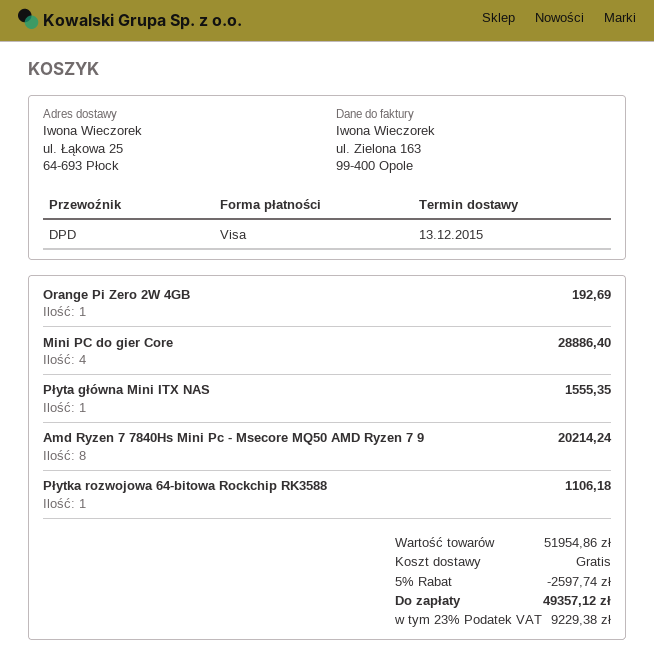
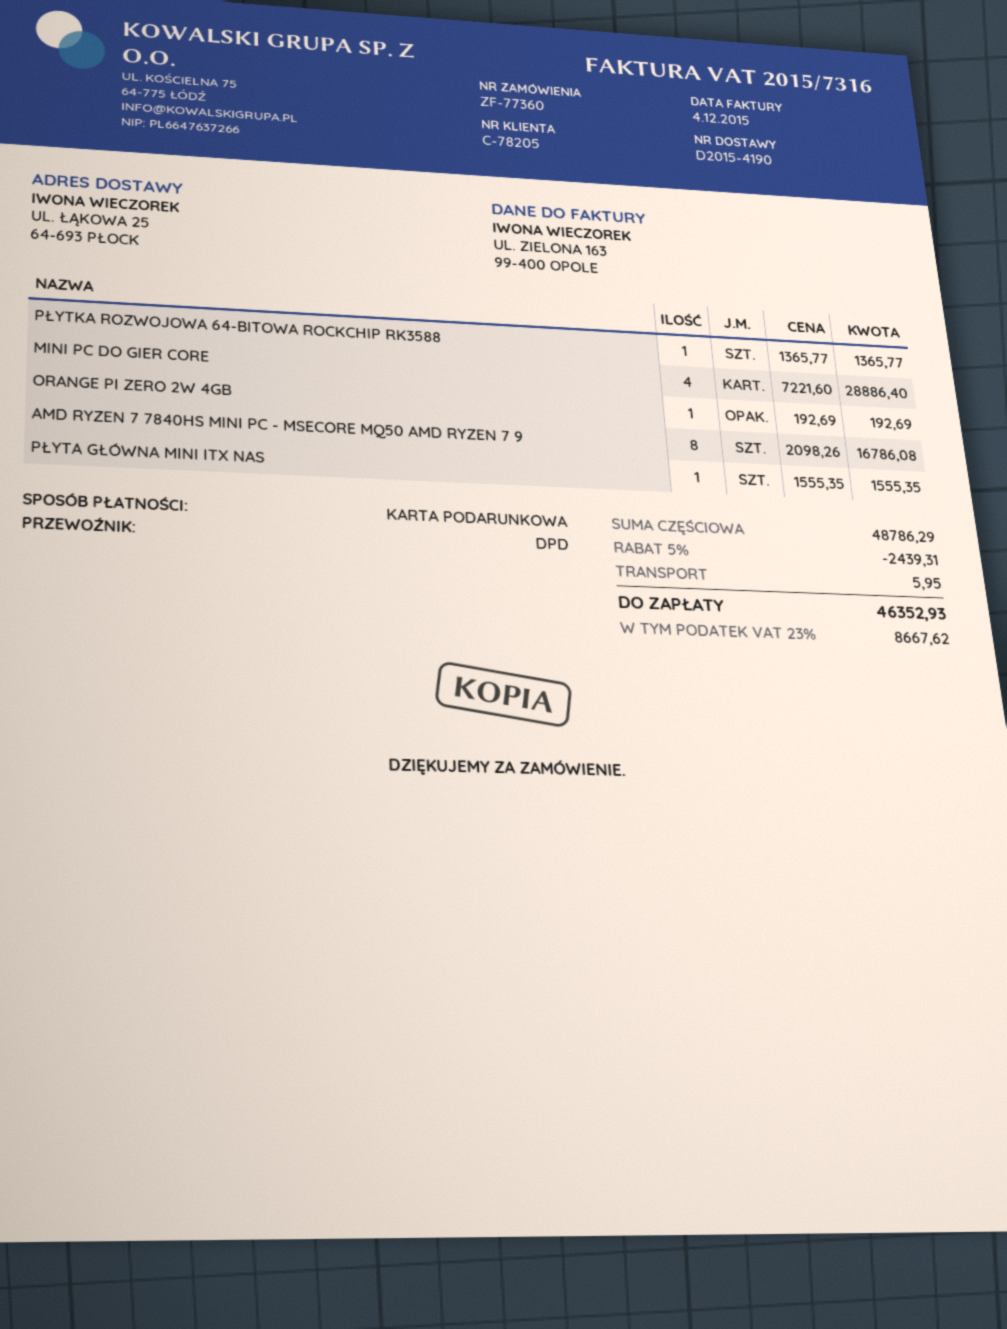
payment method: Visa -> gift card
Amd Ryzen 7 7840Hs Mini Pc - Msecore MQ50 AMD Ryzen 7 9: 8 for 20214.24 -> 8 for 16786.08
Płytka rozwojowa 64-bitowa Rockchip RK3588: 1 for 1106.18 -> 1 for 1365.77
subtotal: 51954.86 -> 48786.29
discount: 5% = 2597.74 -> 5% = 2439.31
shipping: 0.00 -> 5.95
tax: 23% = 9229.38 -> 23% = 8667.62
total: 49357.12 -> 46352.93

